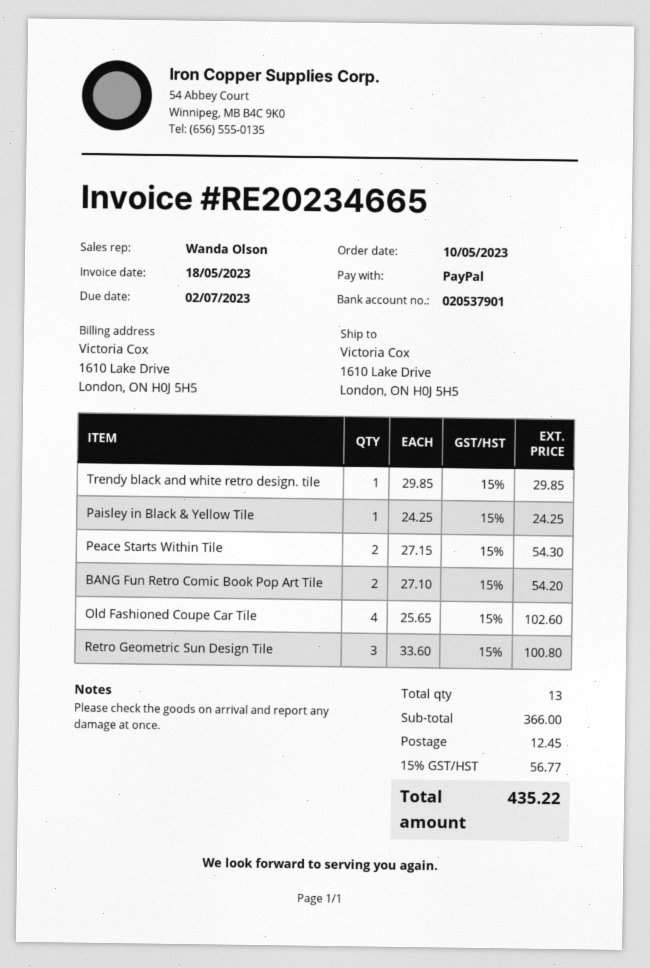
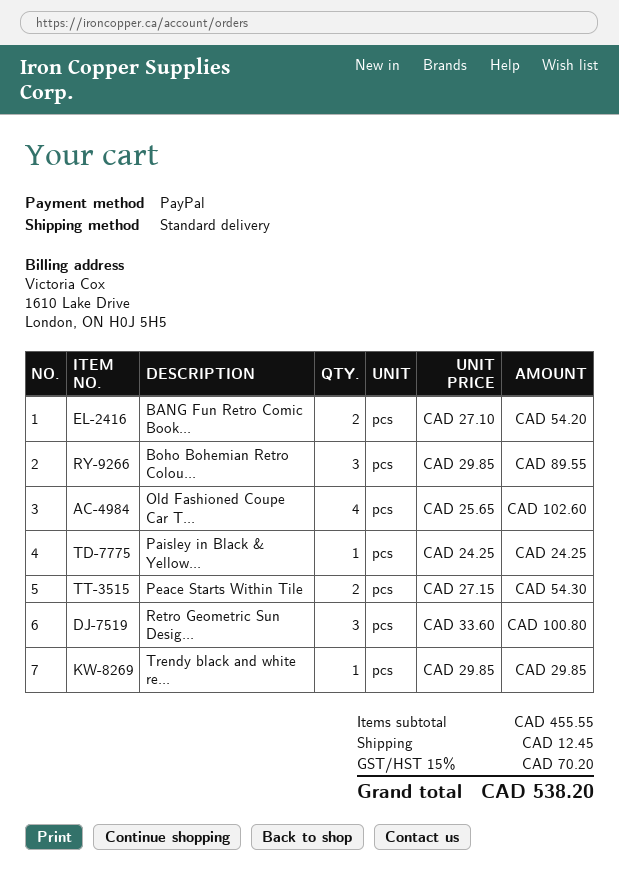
Boho Bohemian Retro Colou...: none -> 3 x 29.85 = 89.55
subtotal: 366.00 -> 455.55
tax: 15% = 56.77 -> 15% = 70.20
total: 435.22 -> 538.20

